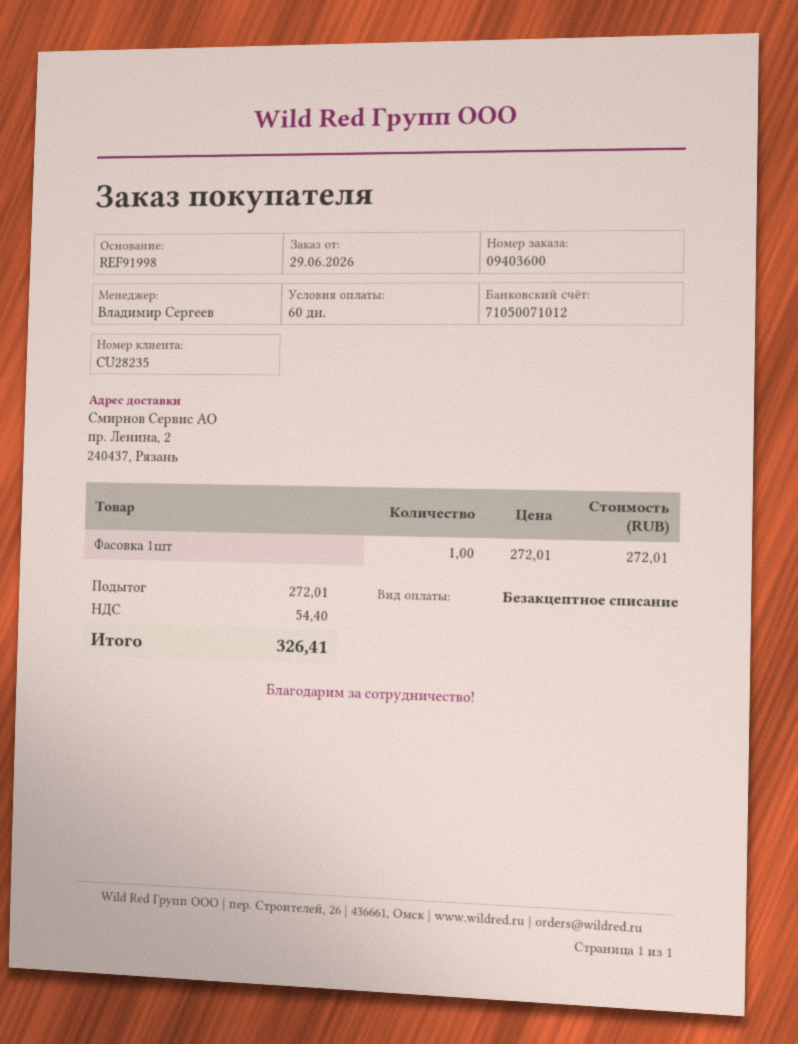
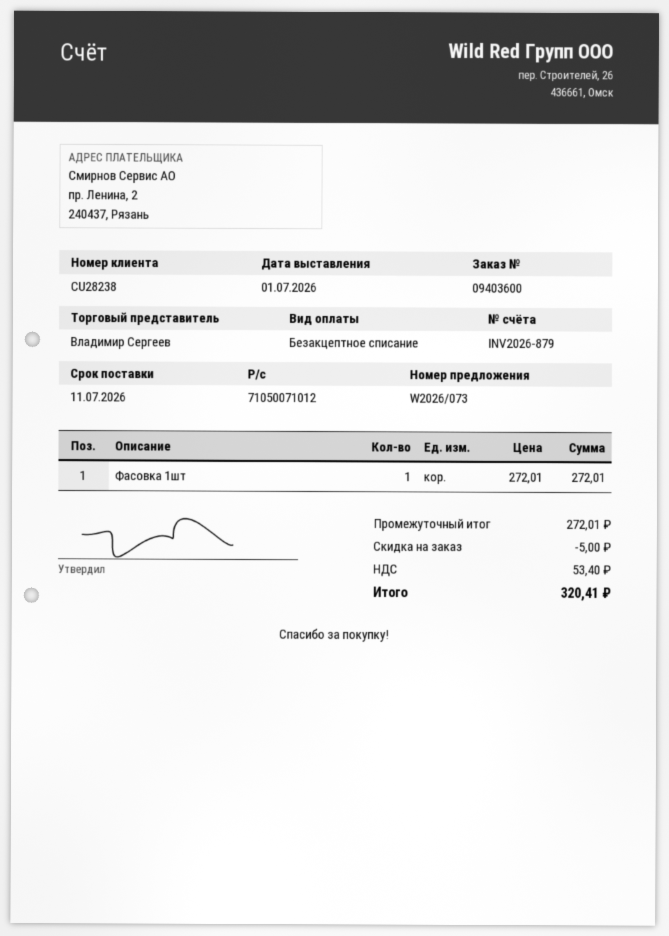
customer number: CU28235 -> CU28238
discount: none -> 5.00
tax: 54.40 -> 53.40
total: 326.41 -> 320.41

